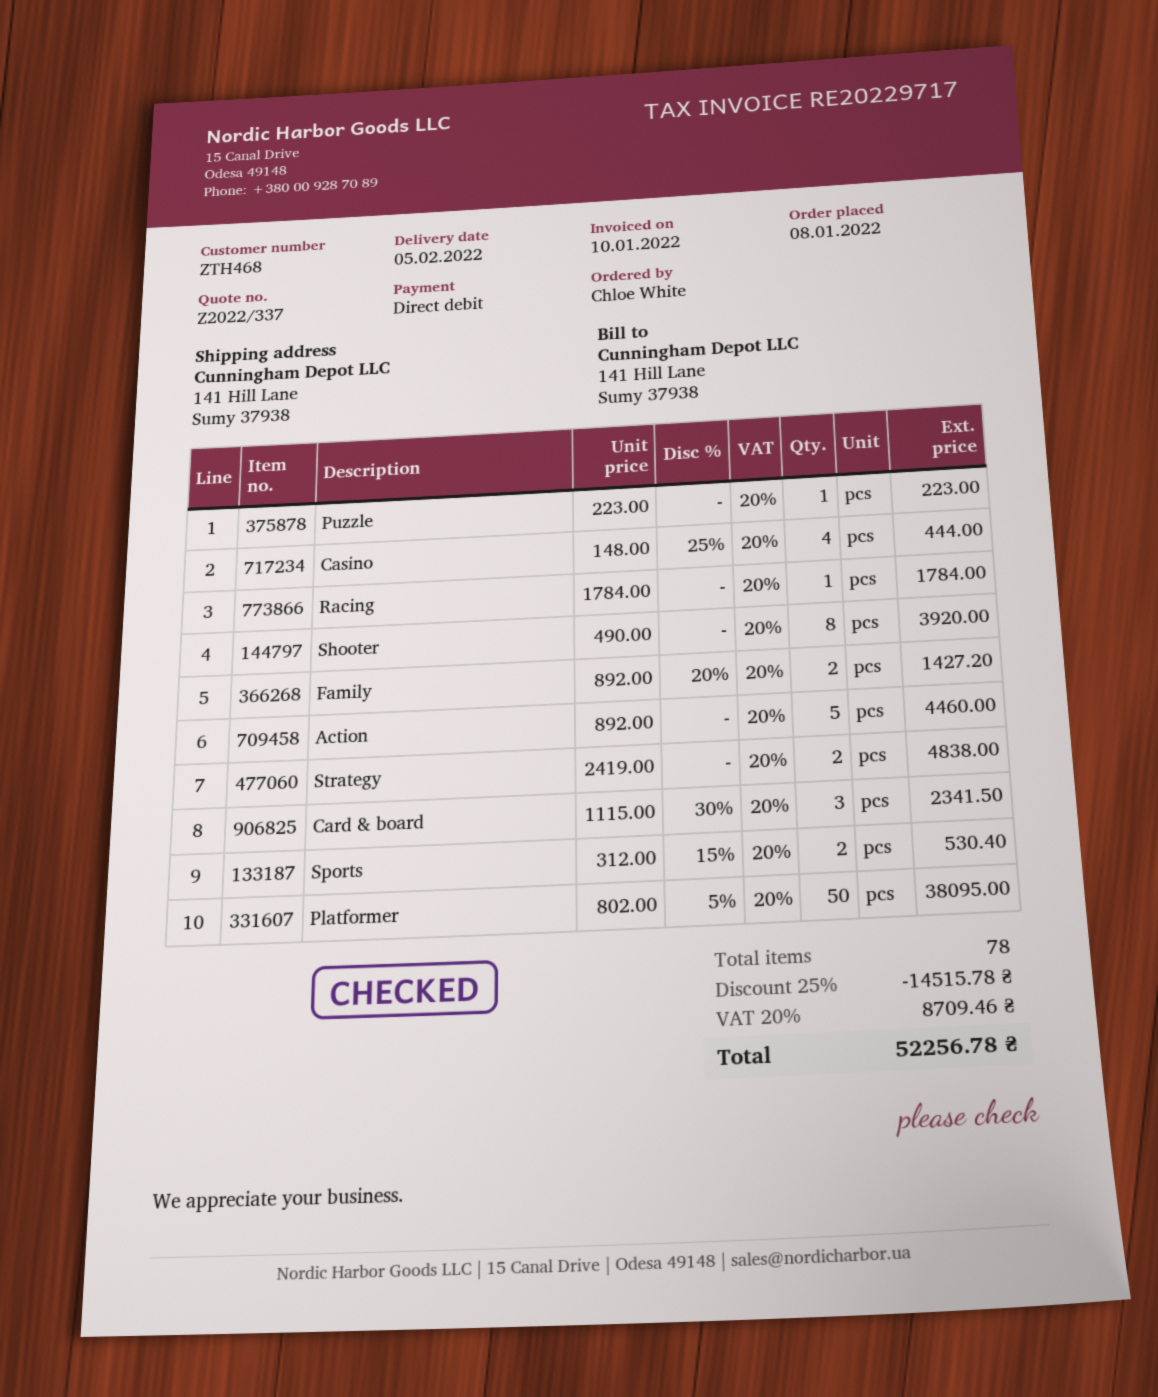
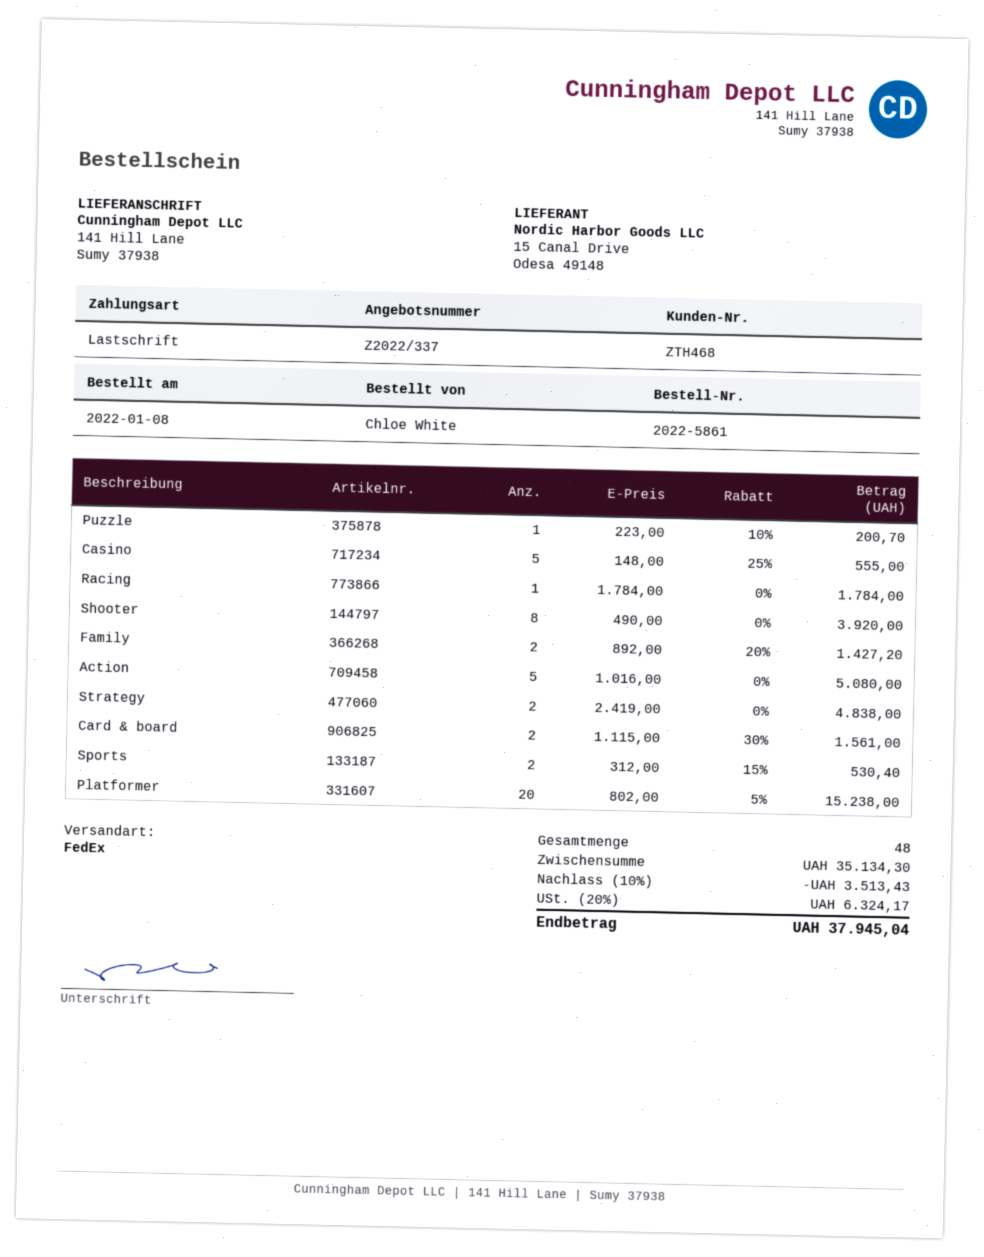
Puzzle: 1 x 223.00 = 223.00 -> 1 x 223.00 - 10% = 200.70
Casino: 4 x 148.00 - 25% = 444.00 -> 5 x 148.00 - 25% = 555.00
Action: 5 x 892.00 = 4460.00 -> 5 x 1016.00 = 5080.00
Card & board: 3 x 1115.00 - 30% = 2341.50 -> 2 x 1115.00 - 30% = 1561.00
Platformer: 50 x 802.00 - 5% = 38095.00 -> 20 x 802.00 - 5% = 15238.00
total quantity: 78 -> 48
discount: 25% = 14515.78 -> 10% = 3513.43
tax: 20% = 8709.46 -> 20% = 6324.17
total: 52256.78 -> 37945.04

